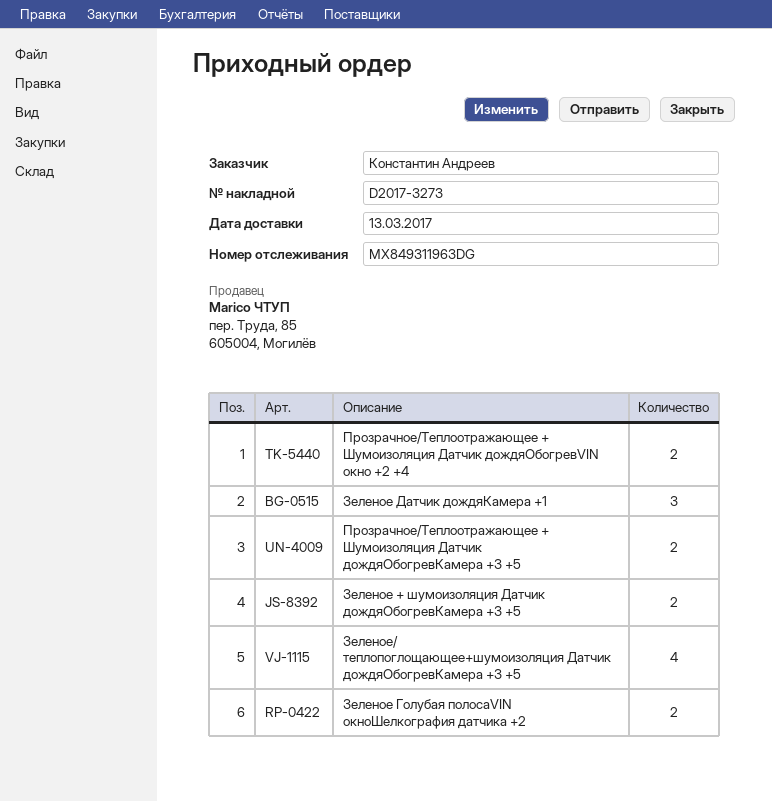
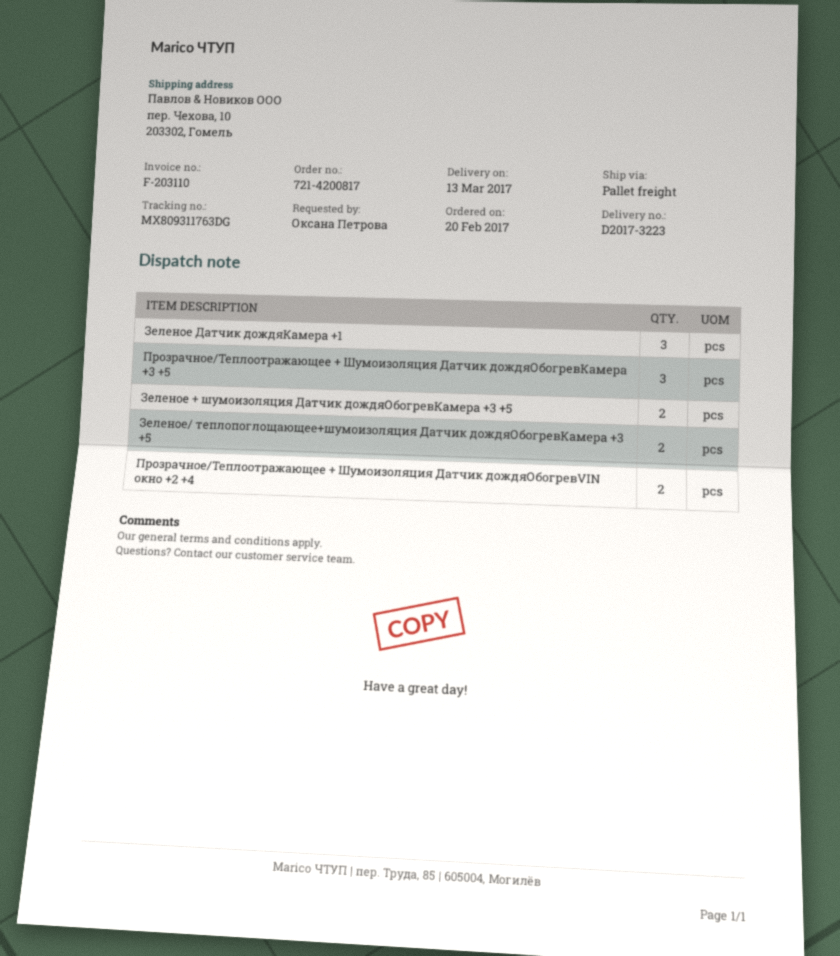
delivery note number: D2017-3273 -> D2017-3223
ordered by: Константин Андреев -> Оксана Петрова
tracking number: MX849311963DG -> MX809311763DG
Прозрачное/Теплоотражающее + Шумоизоляция Датчик дождяОбогревКамера +3 +5: 2 -> 3
Зеленое/ теплопоглощающее+шумоизоляция Датчик дождяОбогревКамера +3 +5: 4 -> 2
Зеленое Голубая полосаVIN окноШелкография датчика +2: 2 -> none

